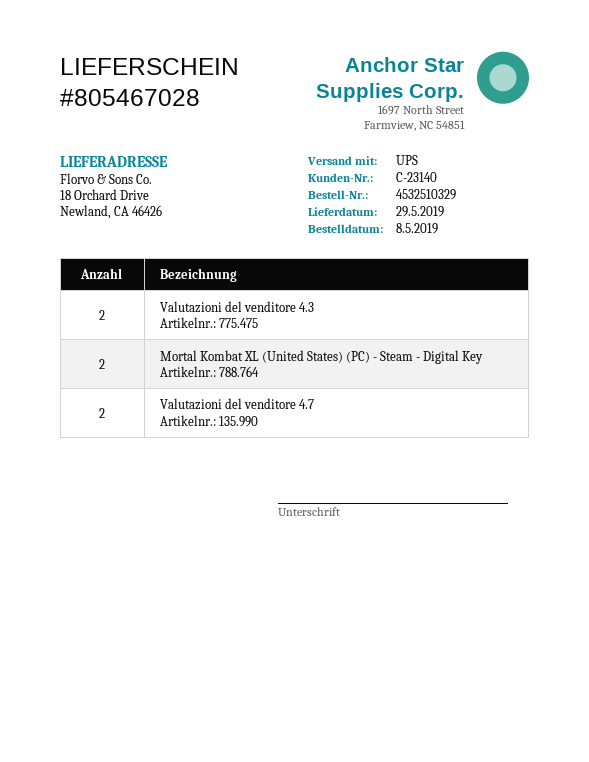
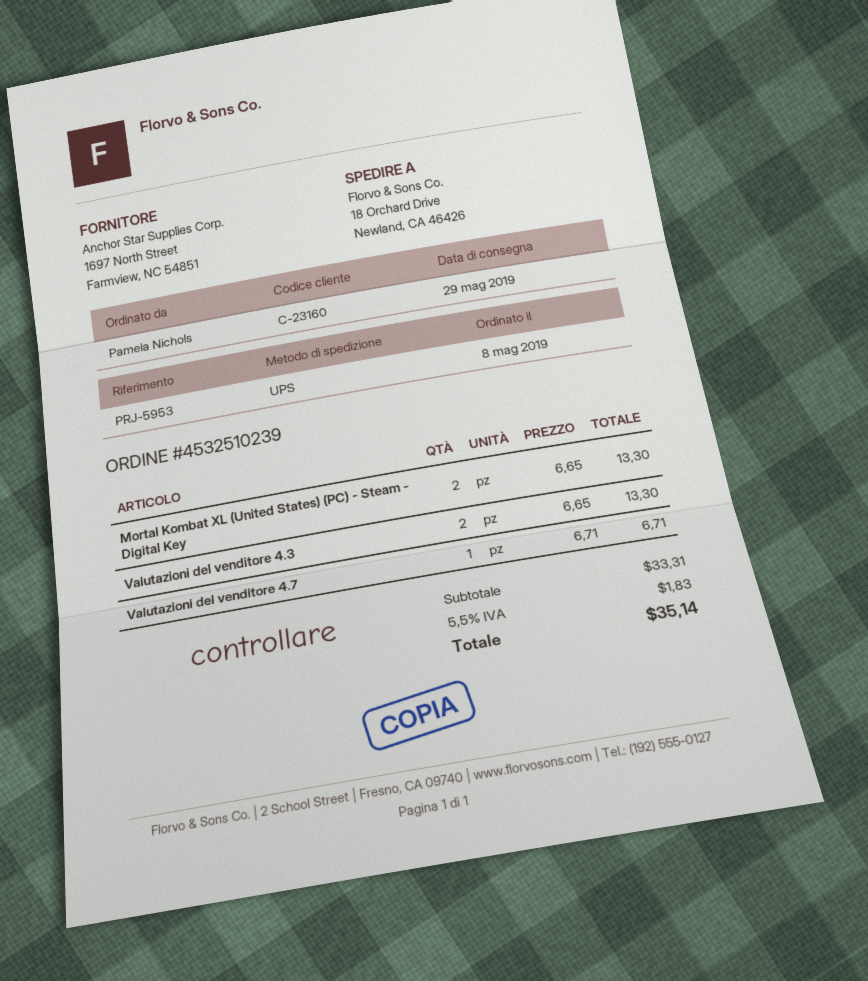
order number: 4532510329 -> 4532510239
customer number: C-23140 -> C-23160
Valutazioni del venditore 4.7: 2 -> 1

